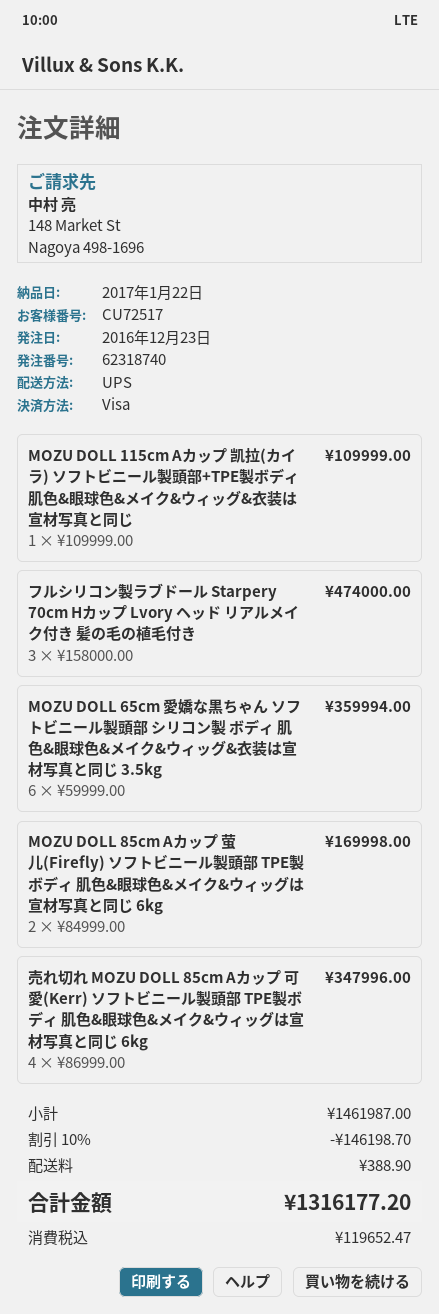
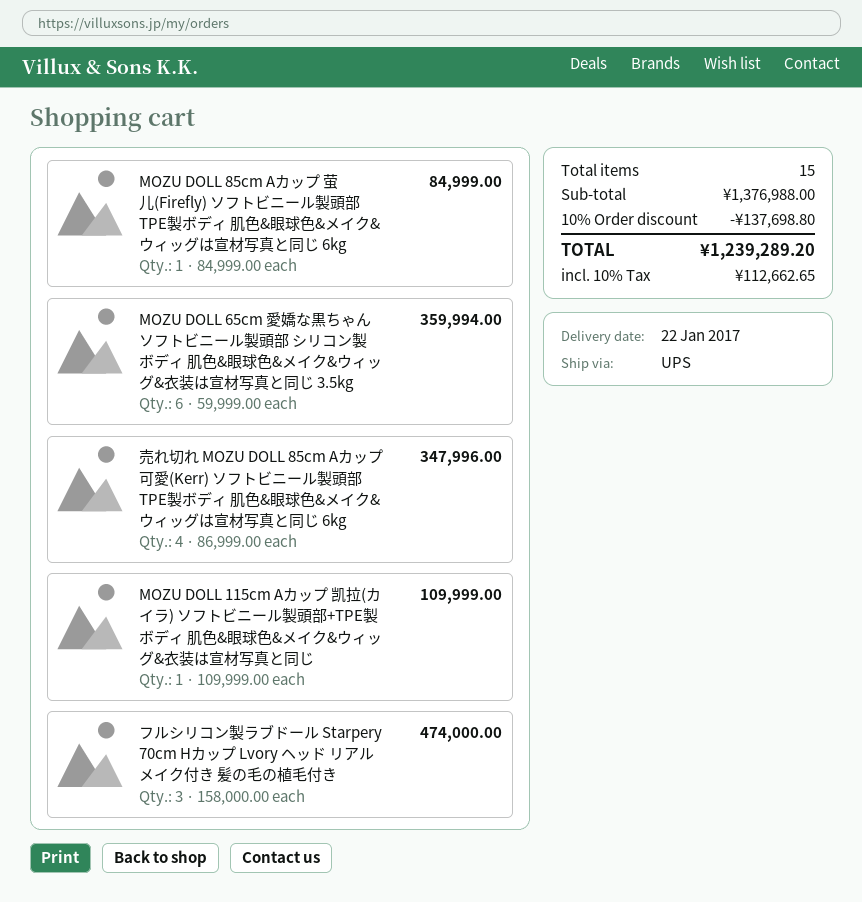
MOZU DOLL 85cm Aカップ 萤儿(Firefly) ソフトビニール製頭部 TPE製ボディ 肌色&眼球色&メイク&ウィッグは宣材写真と同じ 6kg: 2 x 84999.00 = 169998.00 -> 1 x 84999.00 = 84999.00
subtotal: 1461987.00 -> 1376988.00
discount: 10% = 146198.70 -> 10% = 137698.80
shipping: 388.90 -> none
tax: 119652.47 -> 112662.65
total: 1316177.20 -> 1239289.20

